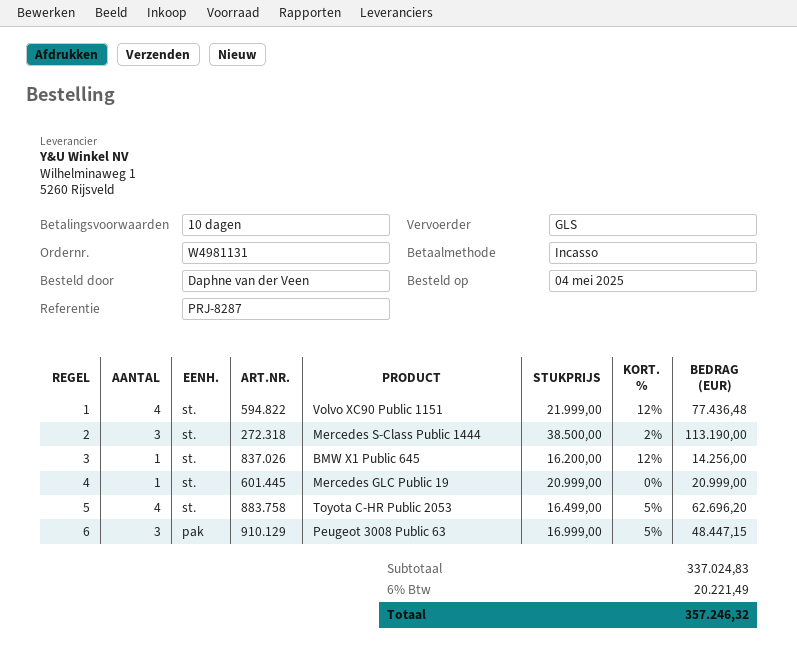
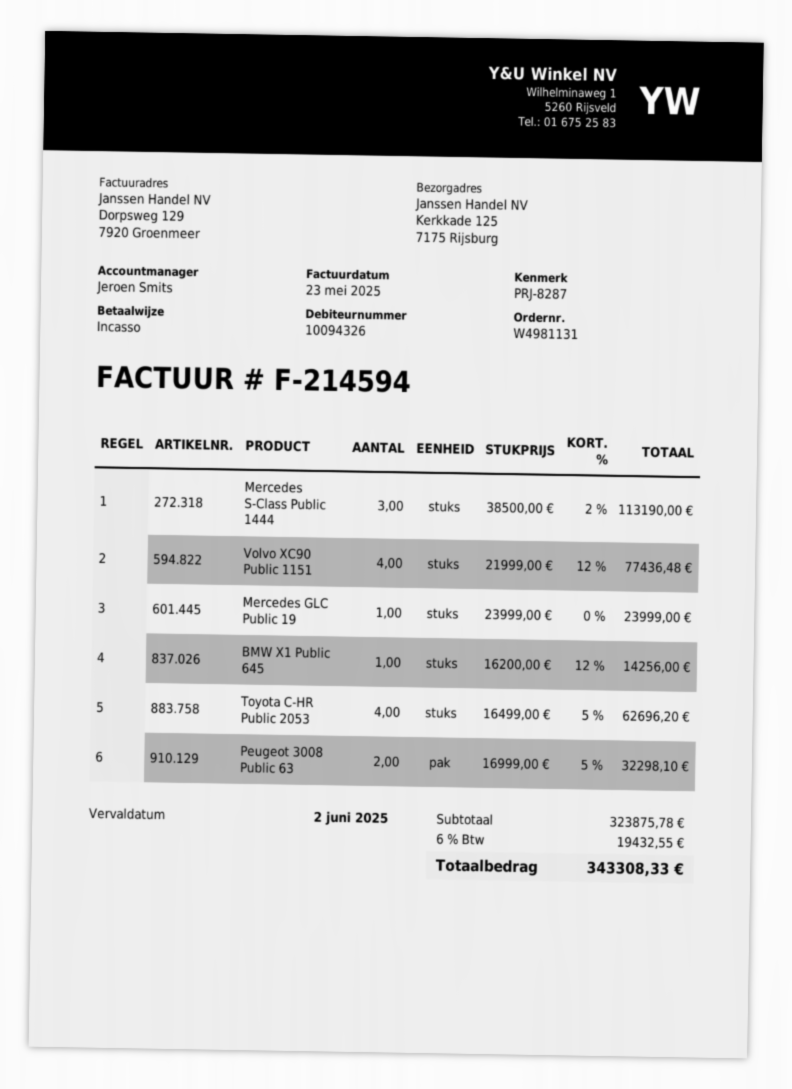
Mercedes GLC Public 19: 1 x 20999.00 = 20999.00 -> 1 x 23999.00 = 23999.00
Peugeot 3008 Public 63: 3 x 16999.00 - 5% = 48447.15 -> 2 x 16999.00 - 5% = 32298.10
subtotal: 337024.83 -> 323875.78
tax: 6% = 20221.49 -> 6% = 19432.55
total: 357246.32 -> 343308.33

